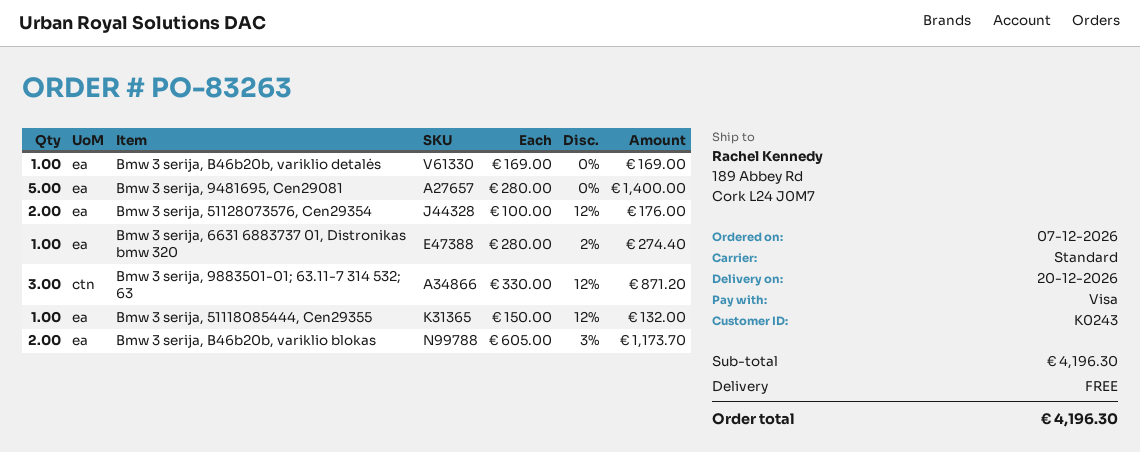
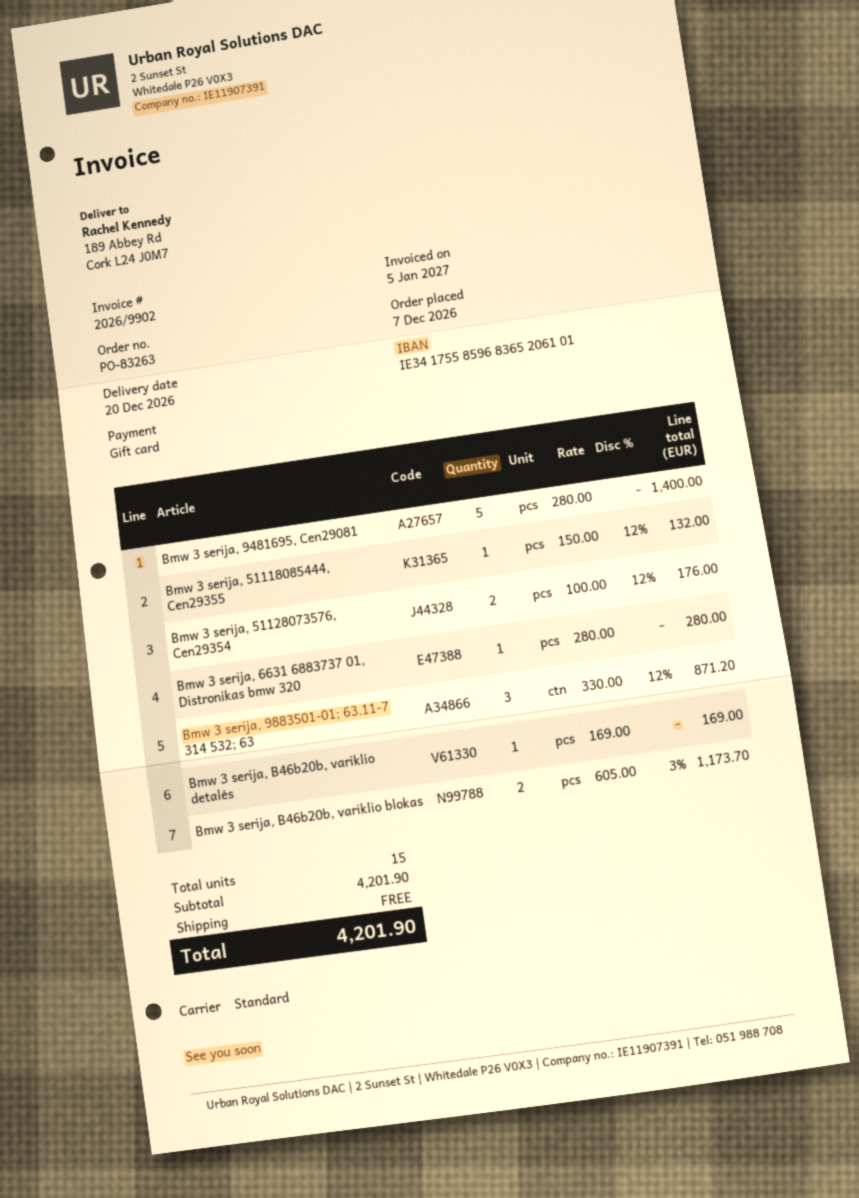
payment method: Visa -> gift card
Bmw 3 serija, 6631 6883737 01, Distronikas bmw 320: 1 x 280.00 - 2% = 274.40 -> 1 x 280.00 = 280.00
subtotal: 4196.30 -> 4201.90
total: 4196.30 -> 4201.90

